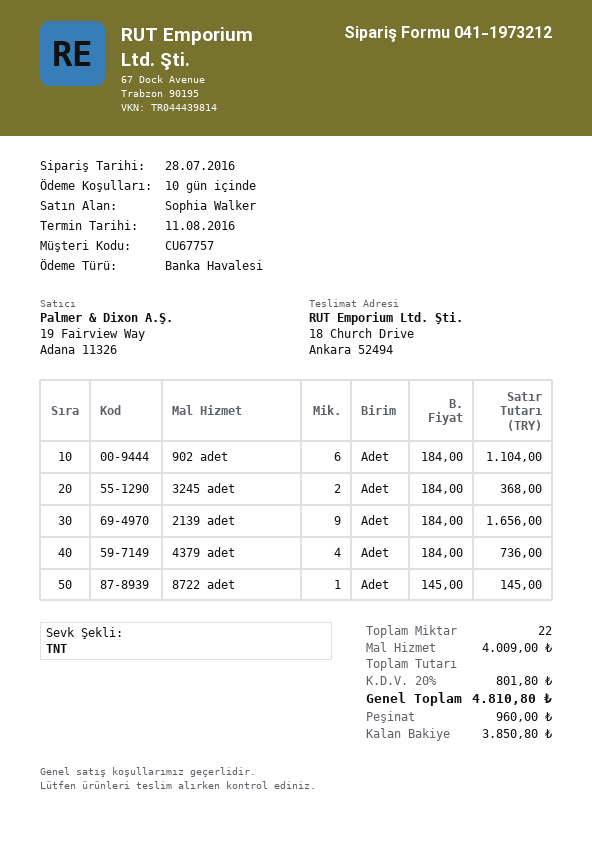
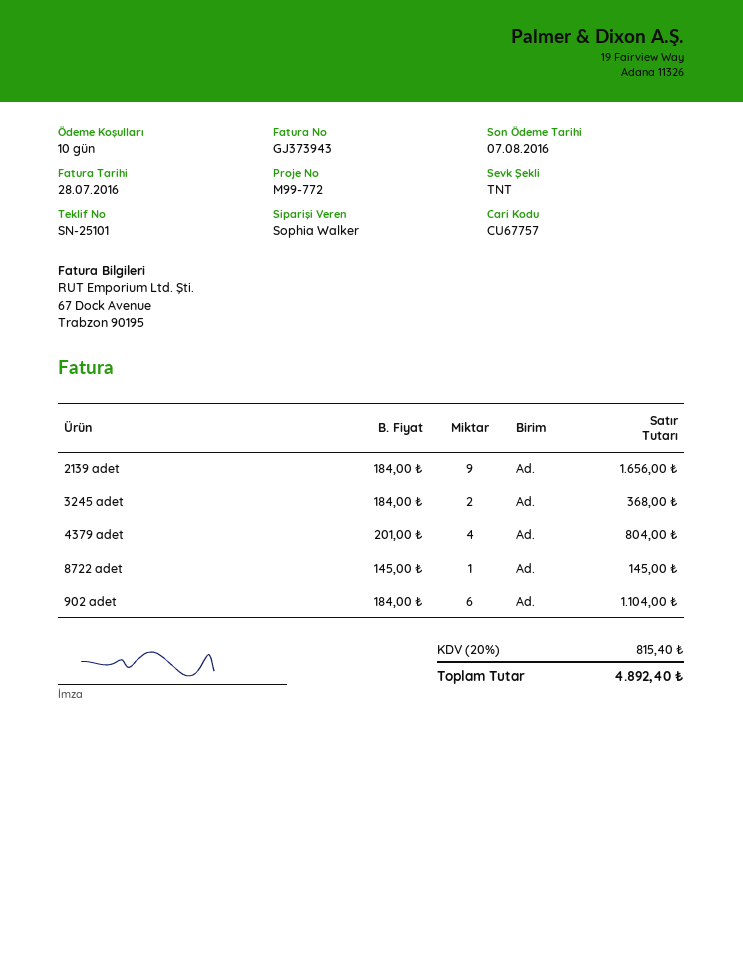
4379 adet: 4 x 184.00 = 736.00 -> 4 x 201.00 = 804.00
tax: 20% = 801.80 -> 20% = 815.40
total: 4810.80 -> 4892.40

